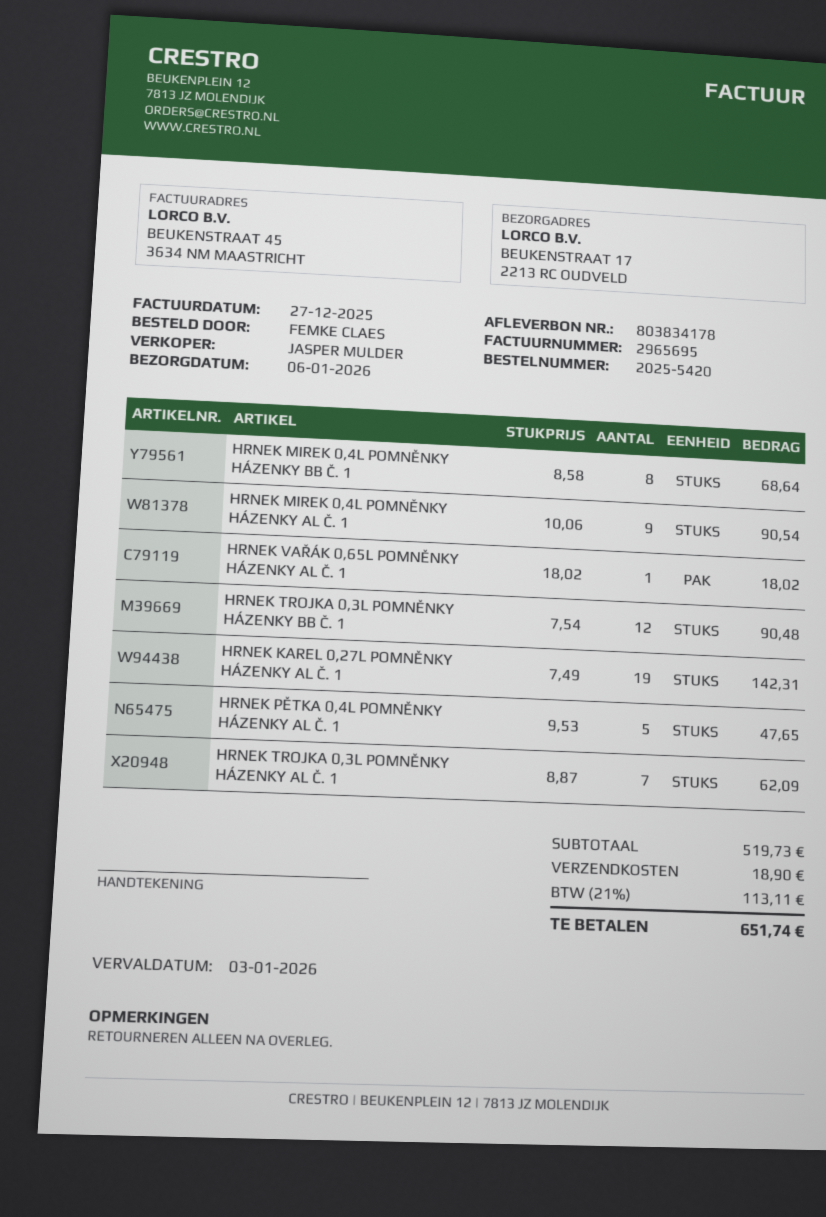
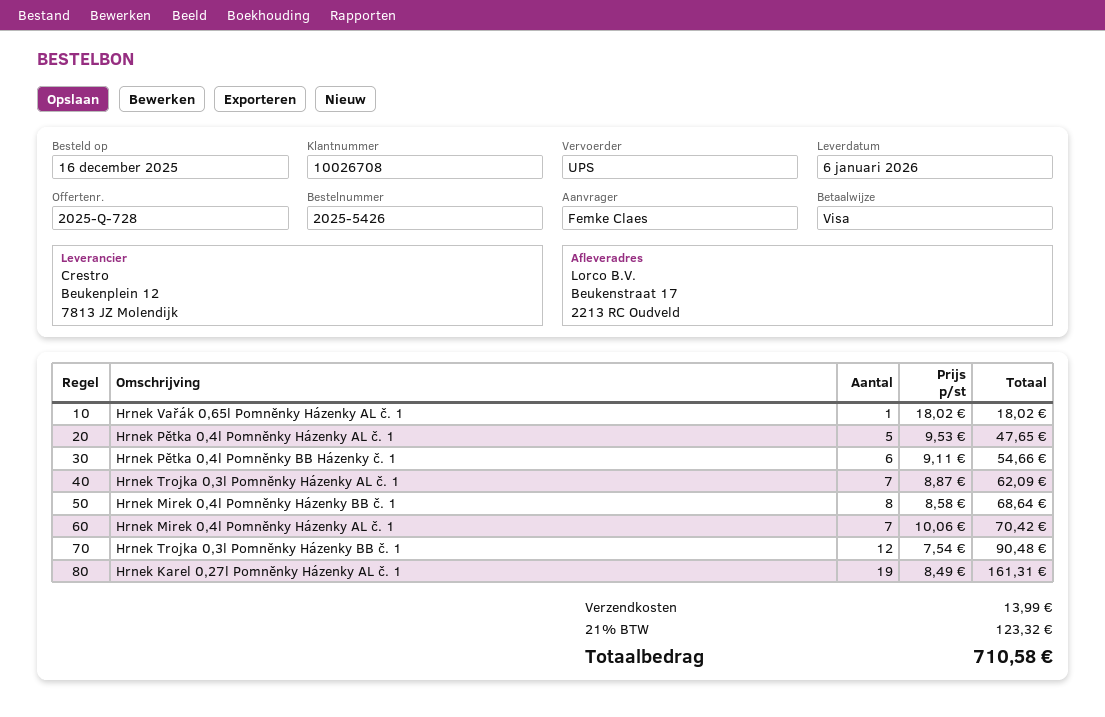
order number: 2025-5420 -> 2025-5426
HRNEK MIREK 0,4L POMNĚNKY HÁZENKY AL Č. 1: 9 x 10.06 = 90.54 -> 7 x 10.06 = 70.42
HRNEK KAREL 0,27L POMNĚNKY HÁZENKY AL Č. 1: 19 x 7.49 = 142.31 -> 19 x 8.49 = 161.31
Hrnek Pětka 0,4l Pomněnky BB Házenky č. 1: none -> 6 x 9.11 = 54.66
shipping: 18.90 -> 13.99
tax: 21% = 113.11 -> 21% = 123.32
total: 651.74 -> 710.58

